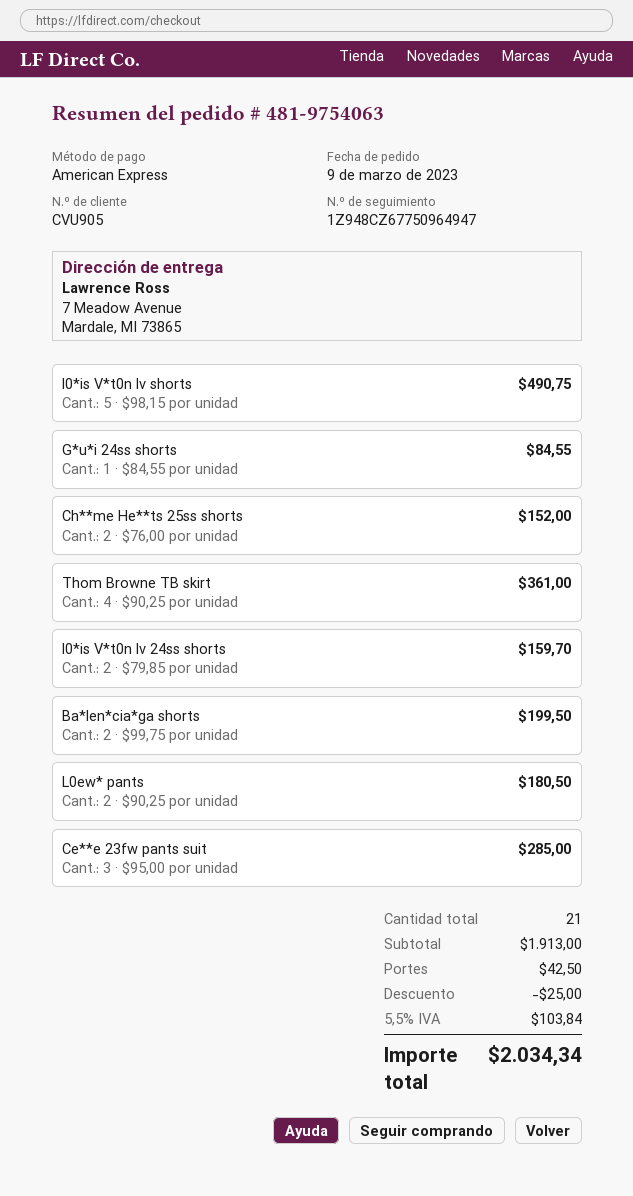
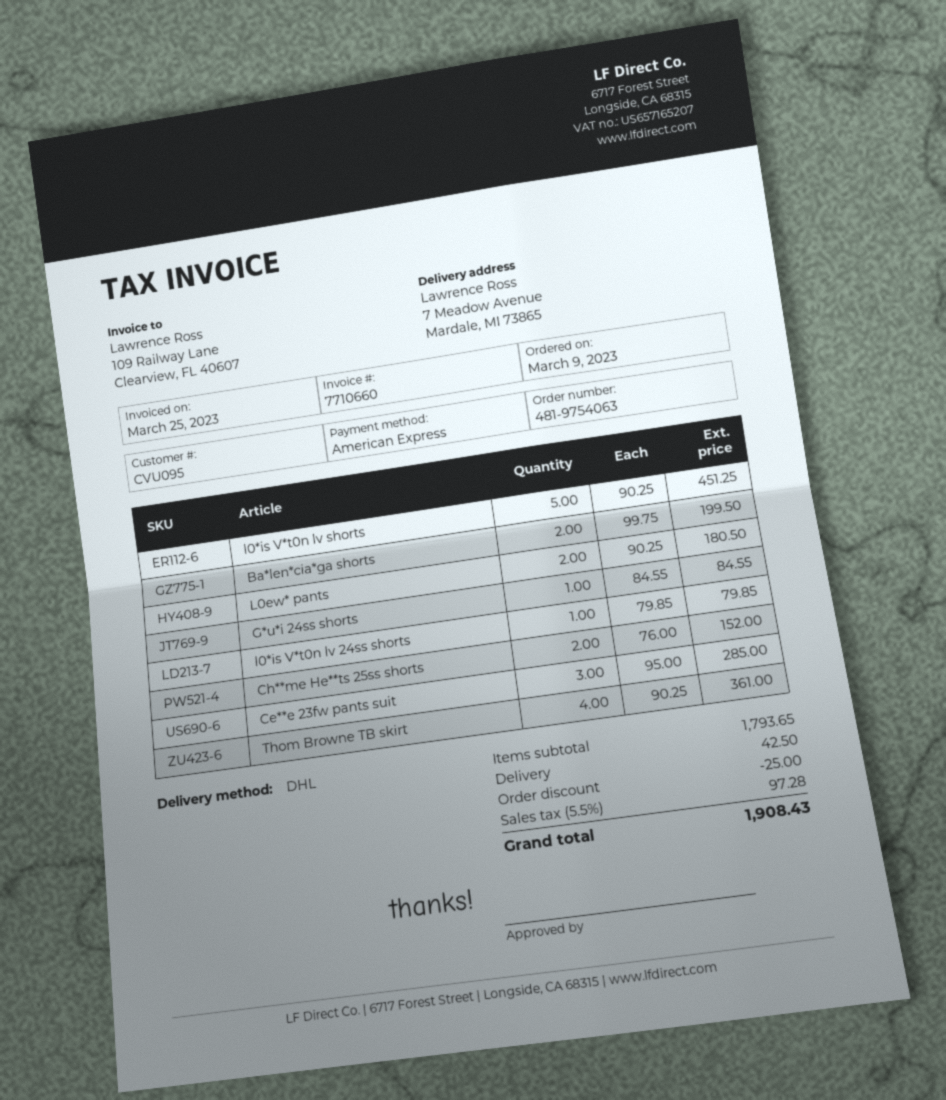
customer number: CVU905 -> CVU095
l0*is V*t0n lv shorts: 5 x 98.15 = 490.75 -> 5 x 90.25 = 451.25
l0*is V*t0n lv 24ss shorts: 2 x 79.85 = 159.70 -> 1 x 79.85 = 79.85
subtotal: 1913.00 -> 1793.65
tax: 5.5% = 103.84 -> 5.5% = 97.28
total: 2034.34 -> 1908.43

